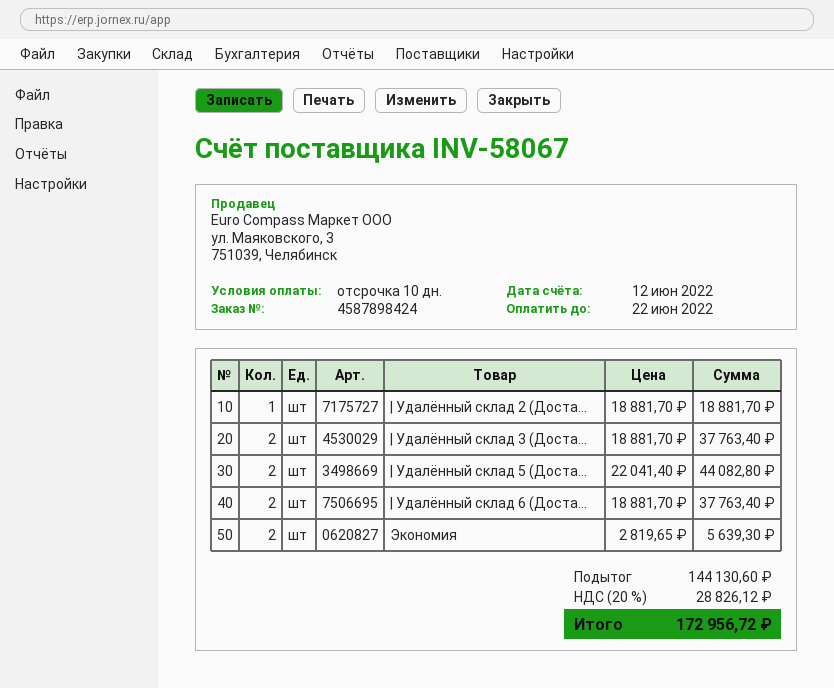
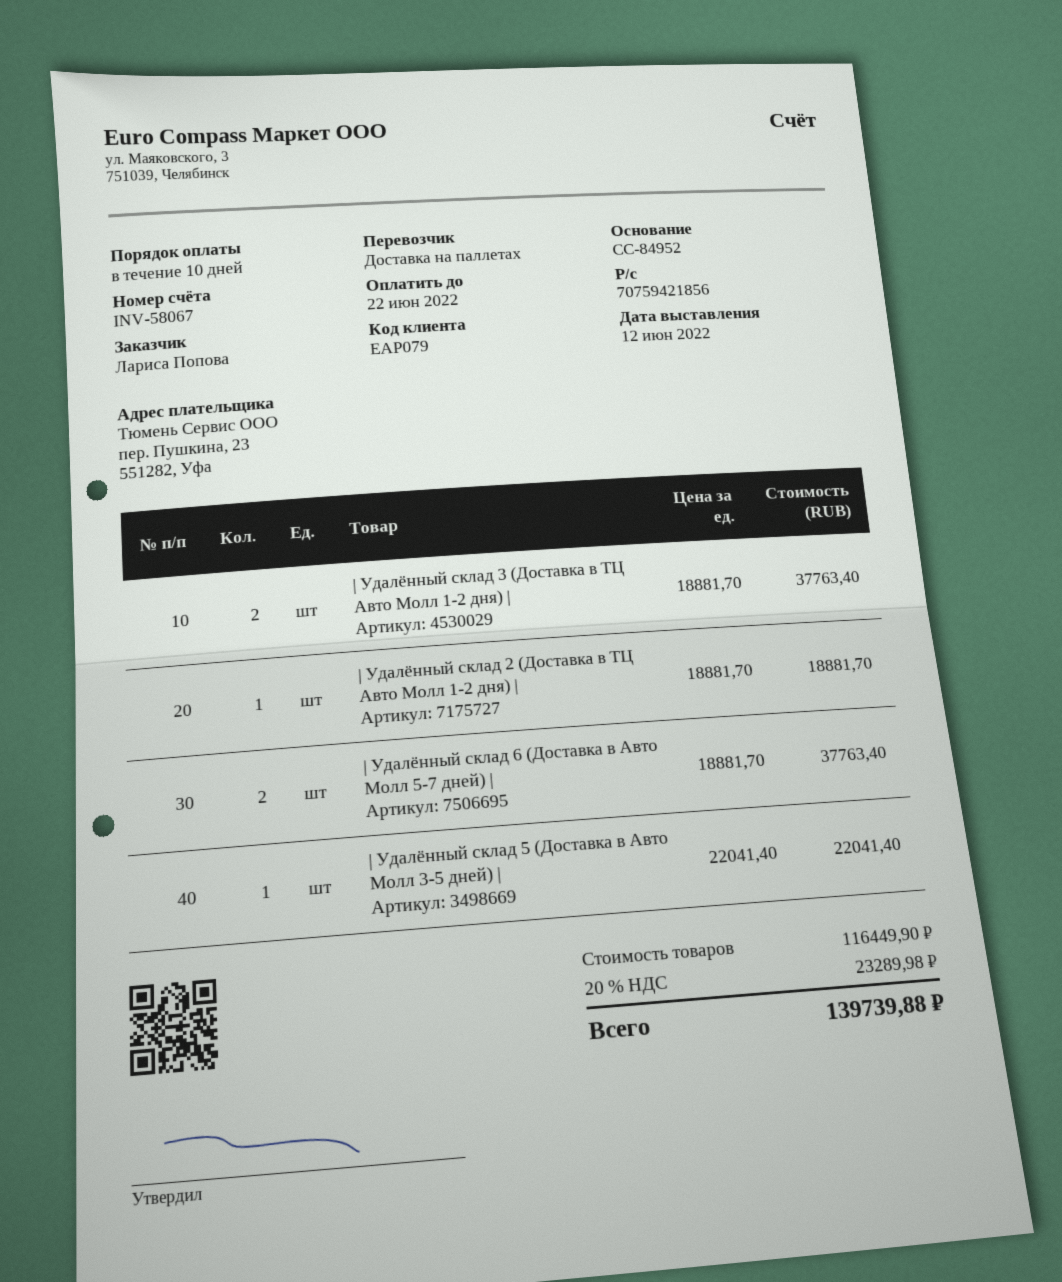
| Удалённый склад 5 (Доста...: 2 x 22041.40 = 44082.80 -> 1 x 22041.40 = 22041.40
Экономия: 2 x 2819.65 = 5639.30 -> none
subtotal: 144130.60 -> 116449.90
tax: 20% = 28826.12 -> 20% = 23289.98
total: 172956.72 -> 139739.88

